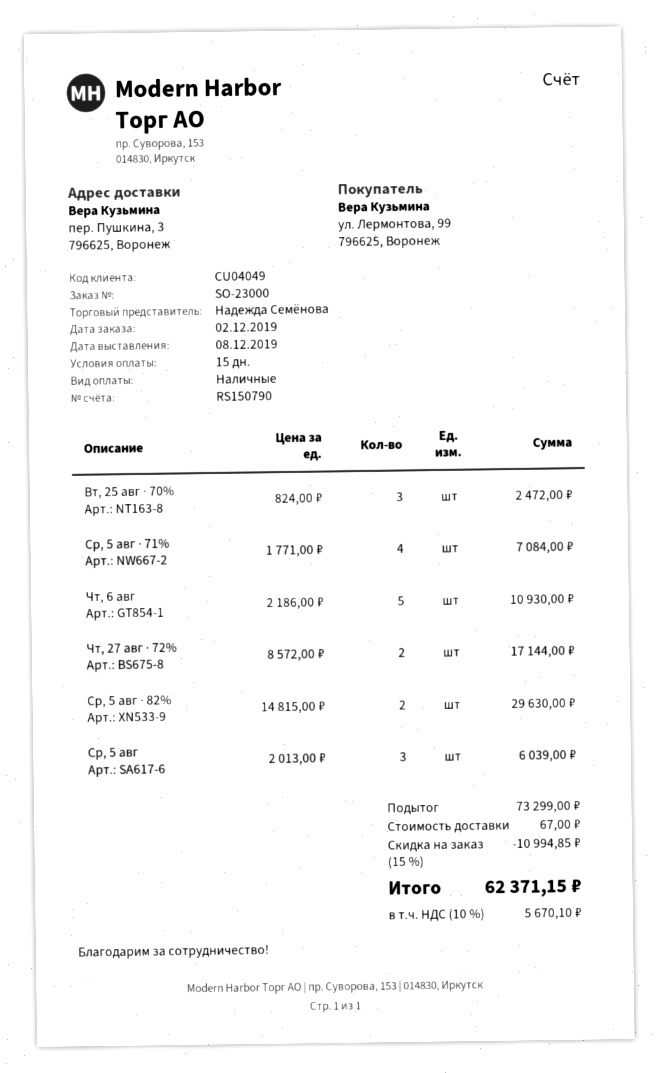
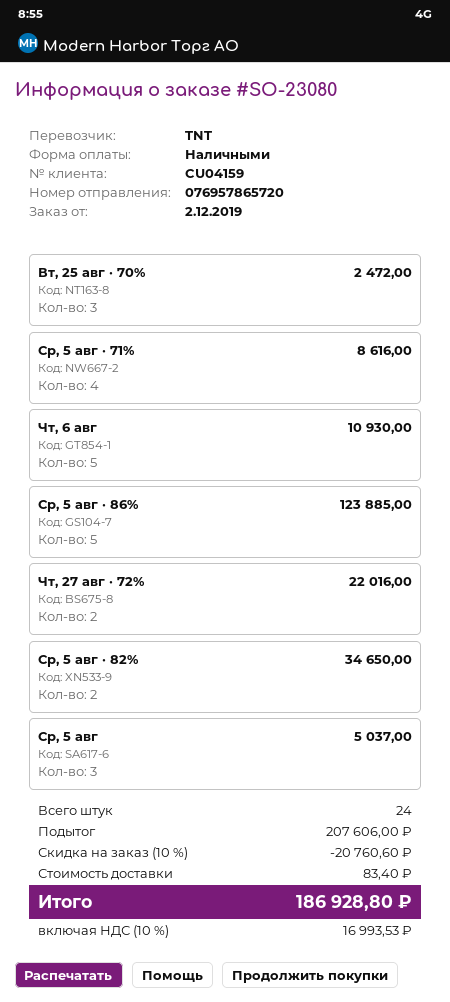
order number: SO-23000 -> SO-23080
customer number: CU04049 -> CU04159
Ср, 5 авг · 71%: 4 for 7084.00 -> 4 for 8616.00
Чт, 27 авг · 72%: 2 for 17144.00 -> 2 for 22016.00
Ср, 5 авг · 82%: 2 for 29630.00 -> 2 for 34650.00
Ср, 5 авг: 3 for 6039.00 -> 3 for 5037.00
Ср, 5 авг · 86%: none -> 5 for 123885.00
subtotal: 73299.00 -> 207606.00
discount: 15% = 10994.85 -> 10% = 20760.60
shipping: 67.00 -> 83.40
tax: 10% = 5670.10 -> 10% = 16993.53
total: 62371.15 -> 186928.80

